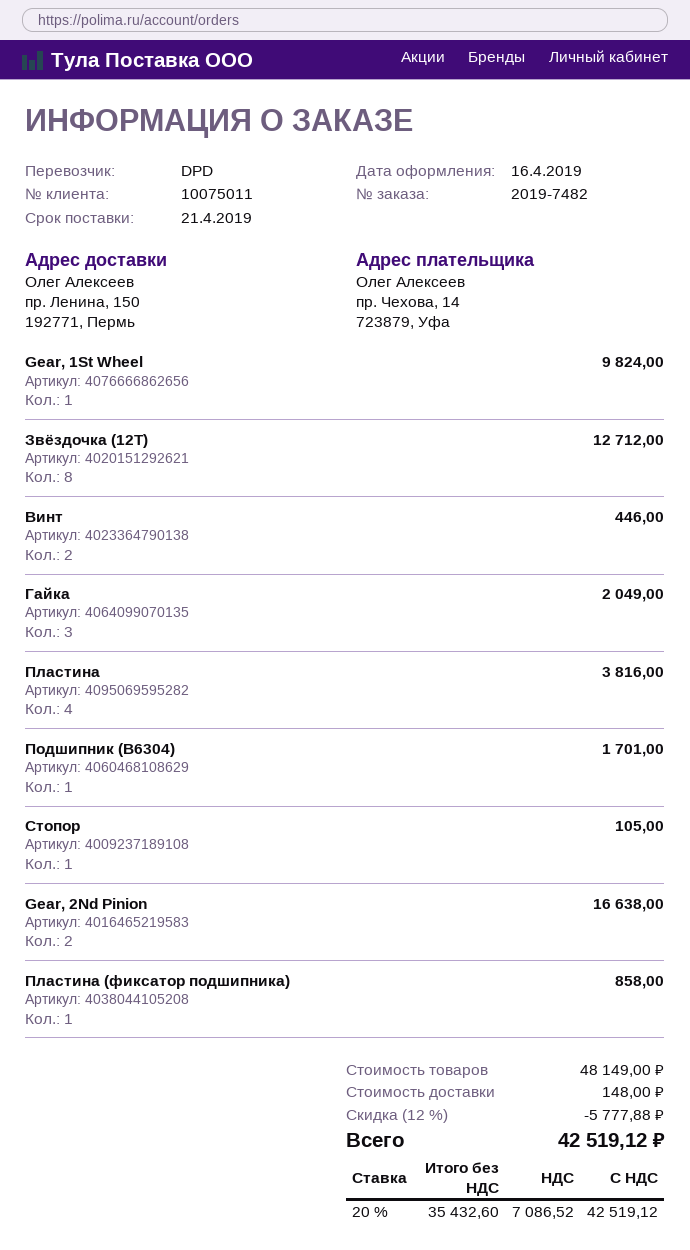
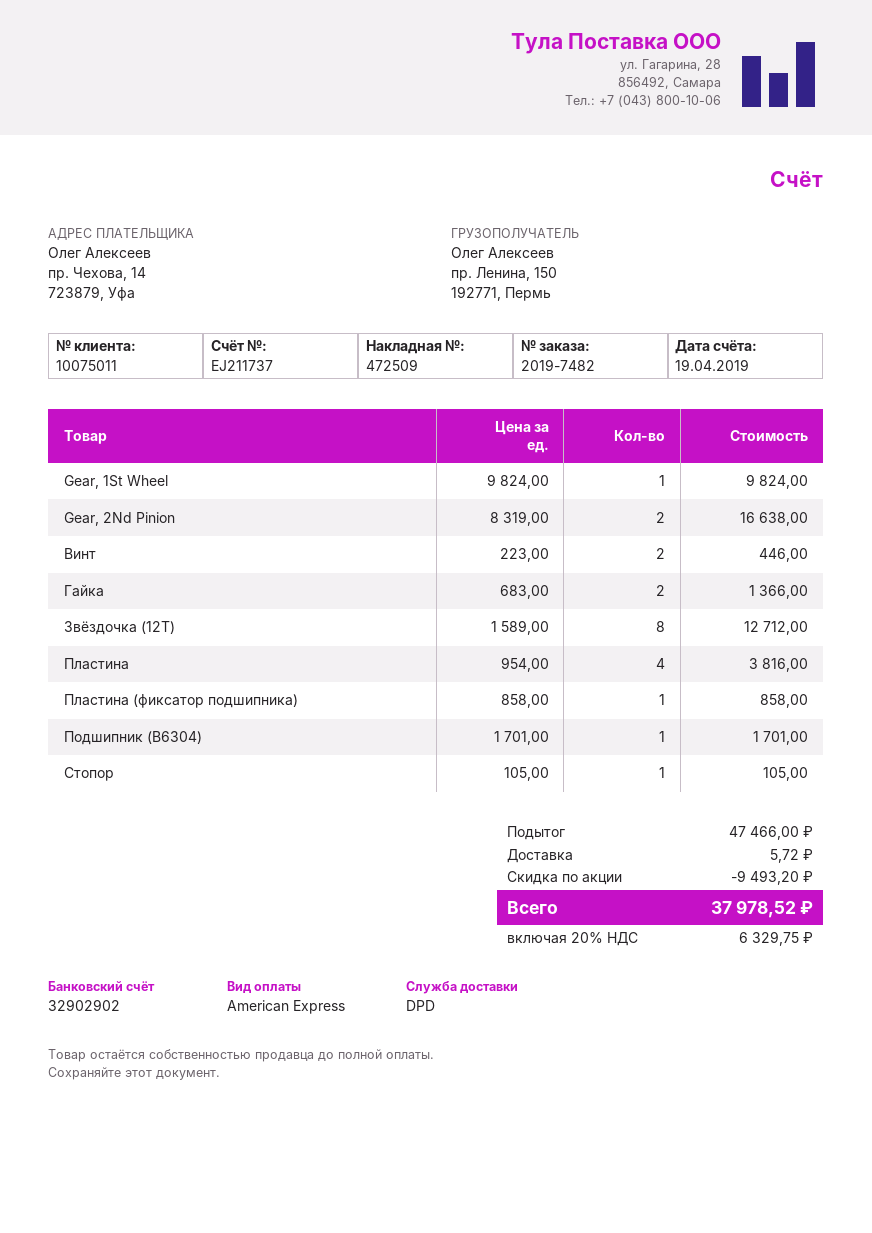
Гайка: 3 for 2049.00 -> 2 for 1366.00
subtotal: 48149.00 -> 47466.00
discount: 5777.88 -> 9493.20
shipping: 148.00 -> 5.72
tax: 20% = 7086.52 -> 20% = 6329.75
total: 42519.12 -> 37978.52

